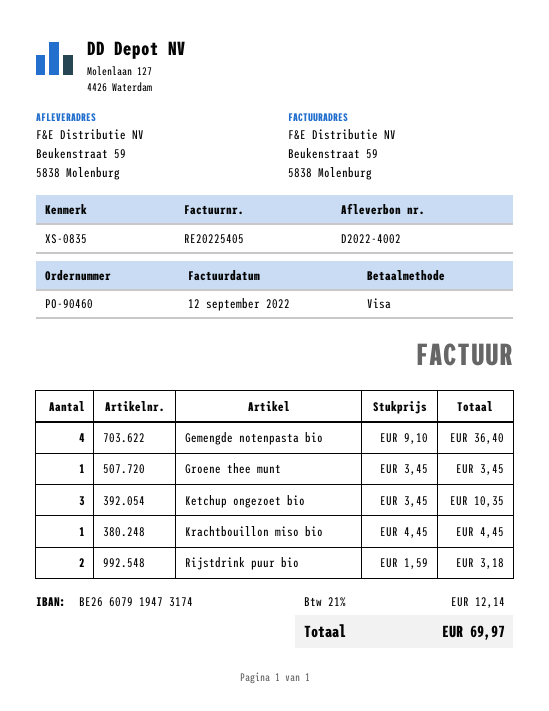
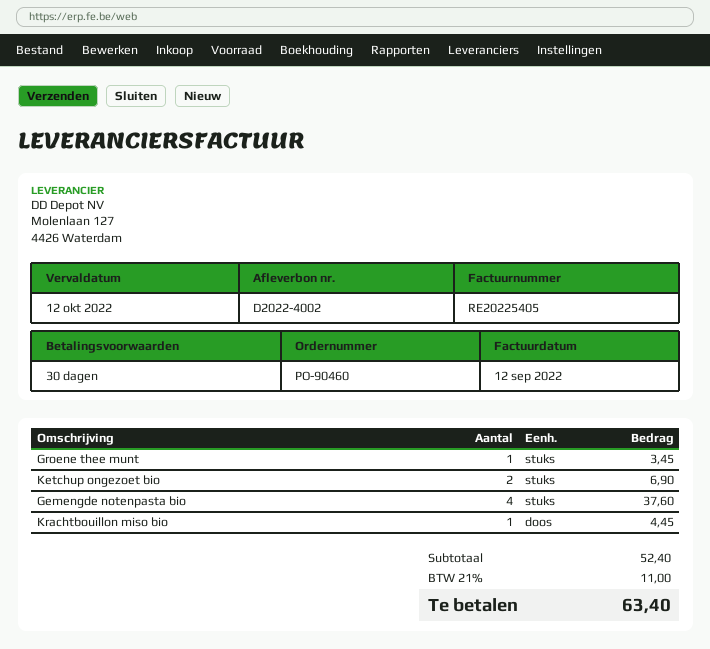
Gemengde notenpasta bio: 4 for 36.40 -> 4 for 37.60
Ketchup ongezoet bio: 3 for 10.35 -> 2 for 6.90
Rijstdrink puur bio: 2 for 3.18 -> none
tax: 21% = 12.14 -> 21% = 11.00
total: 69.97 -> 63.40

